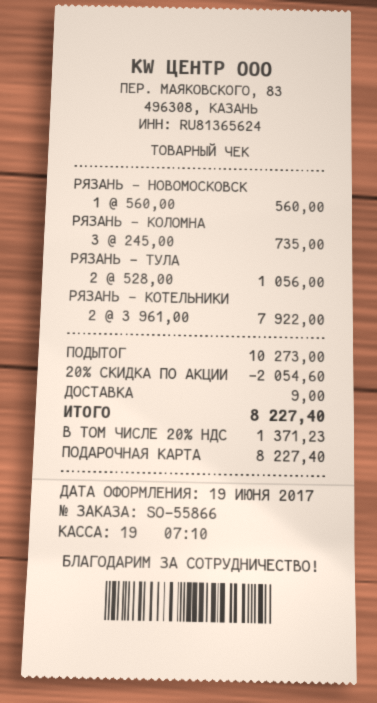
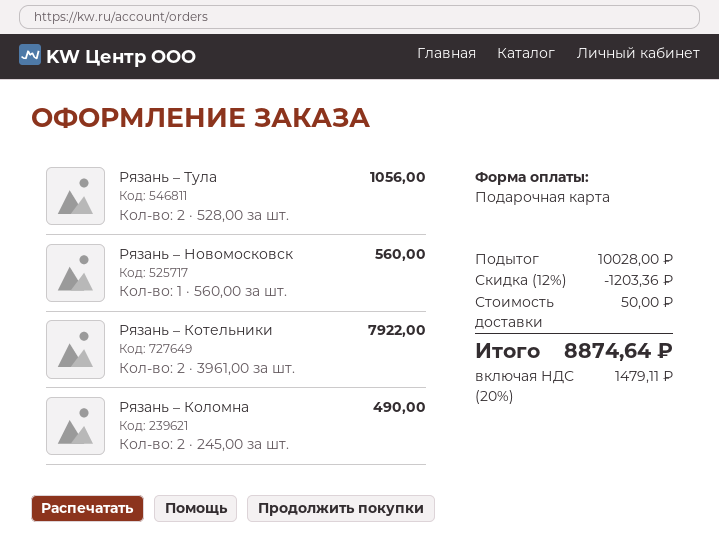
РЯЗАНЬ – КОЛОМНА: 3 x 245.00 = 735.00 -> 2 x 245.00 = 490.00
subtotal: 10273.00 -> 10028.00
discount: 20% = 2054.60 -> 12% = 1203.36
shipping: 9.00 -> 50.00
tax: 20% = 1371.23 -> 20% = 1479.11
total: 8227.40 -> 8874.64

